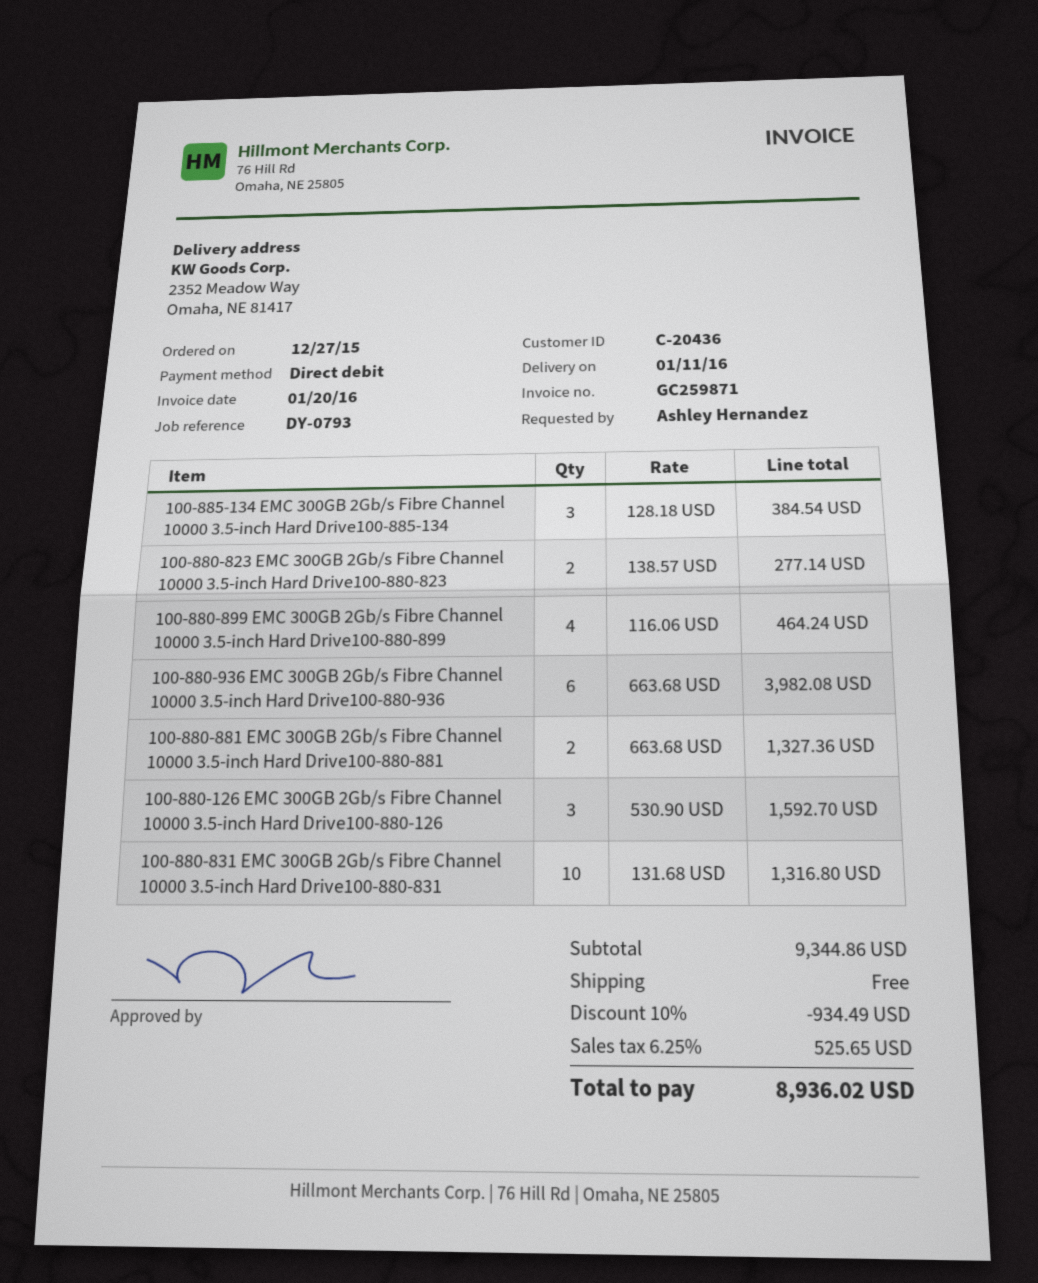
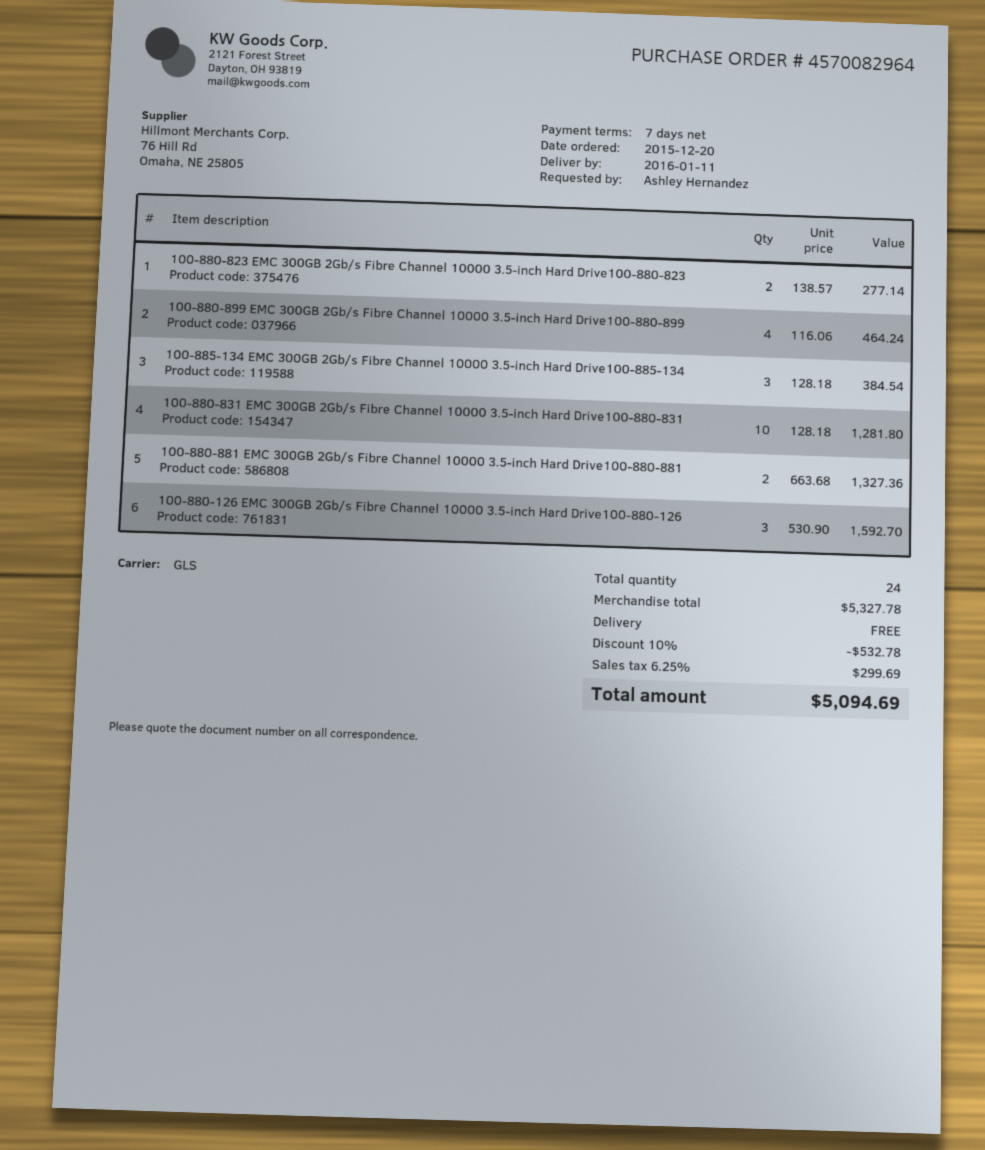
order date: 2015-12-27 -> 2015-12-20
100-880-936 EMC 300GB 2Gb/s Fibre Channel 10000 3.5-inch Hard Drive100-880-936: 6 x 663.68 = 3982.08 -> none
100-880-831 EMC 300GB 2Gb/s Fibre Channel 10000 3.5-inch Hard Drive100-880-831: 10 x 131.68 = 1316.80 -> 10 x 128.18 = 1281.80
subtotal: 9344.86 -> 5327.78
discount: 10% = 934.49 -> 10% = 532.78
tax: 6.25% = 525.65 -> 6.25% = 299.69
total: 8936.02 -> 5094.69

